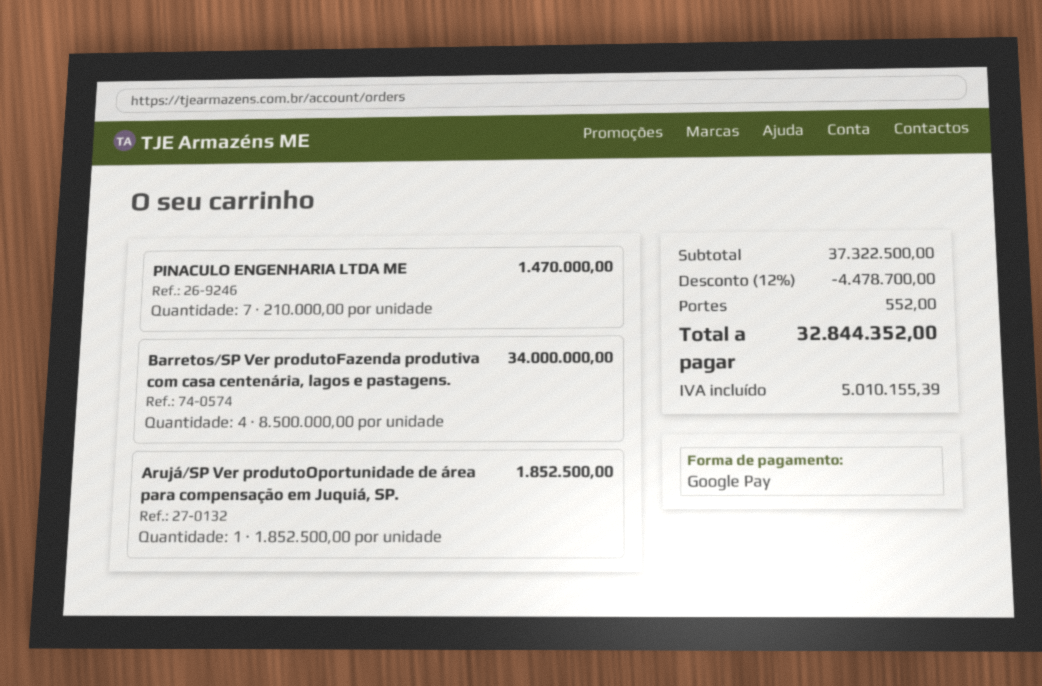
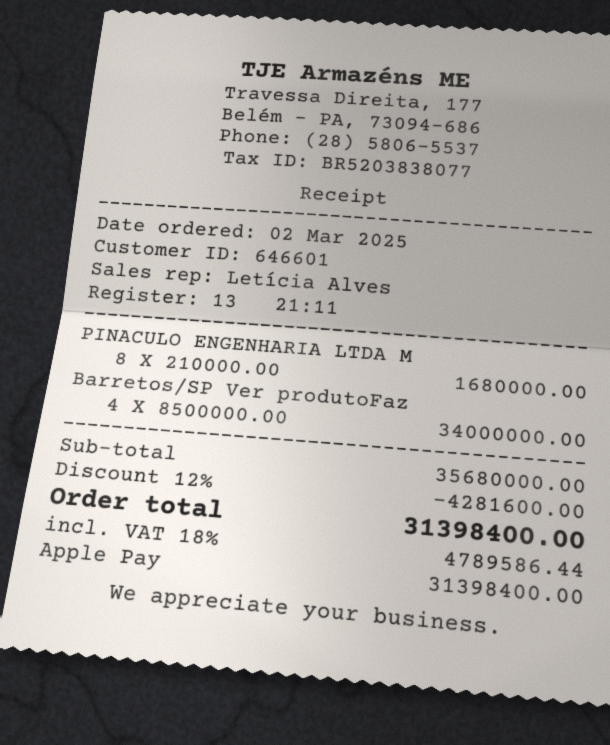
payment method: Google Pay -> Apple Pay
PINACULO ENGENHARIA LTDA ME: 7 x 210000.00 = 1470000.00 -> 8 x 210000.00 = 1680000.00
Arujá/SP Ver produtoOportunidade de área para compensação em Juquiá, SP.: 1 x 1852500.00 = 1852500.00 -> none
subtotal: 37322500.00 -> 35680000.00
discount: 12% = 4478700.00 -> 12% = 4281600.00
shipping: 552.00 -> none
tax: 5010155.39 -> 4789586.44
total: 32844352.00 -> 31398400.00

